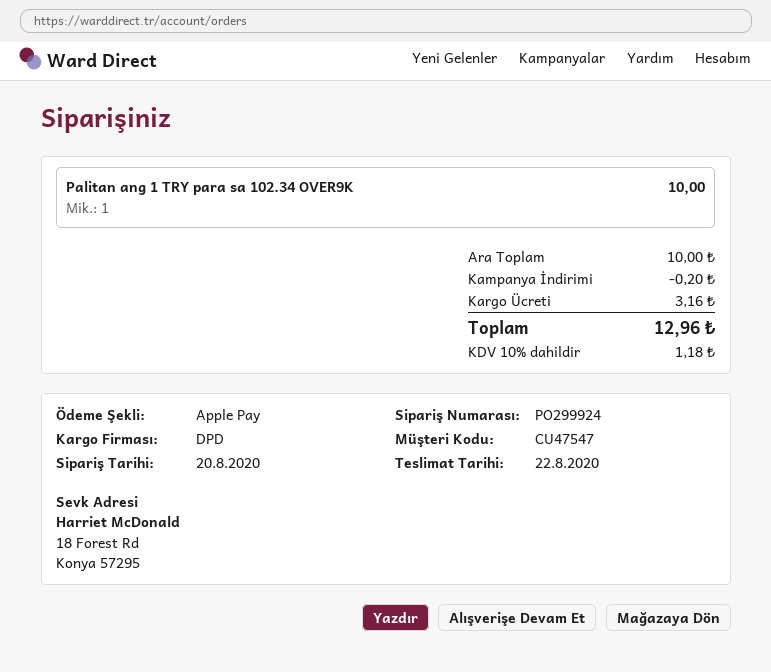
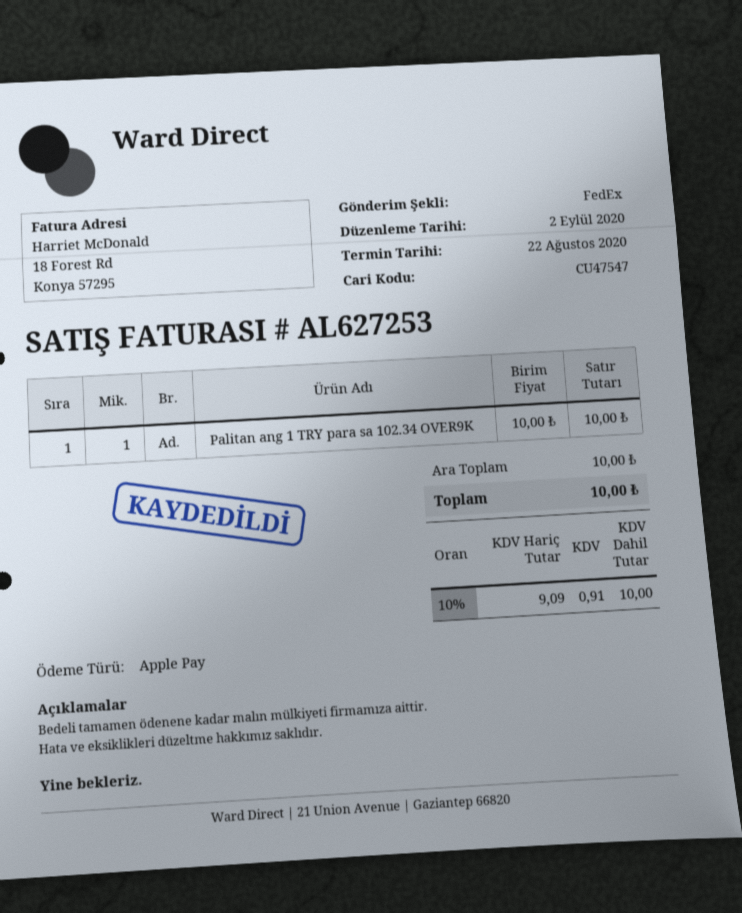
shipping method: DPD -> FedEx
discount: 0.20 -> none
shipping: 3.16 -> none
tax: 10% = 1.18 -> 10% = 0.91
total: 12.96 -> 10.00

